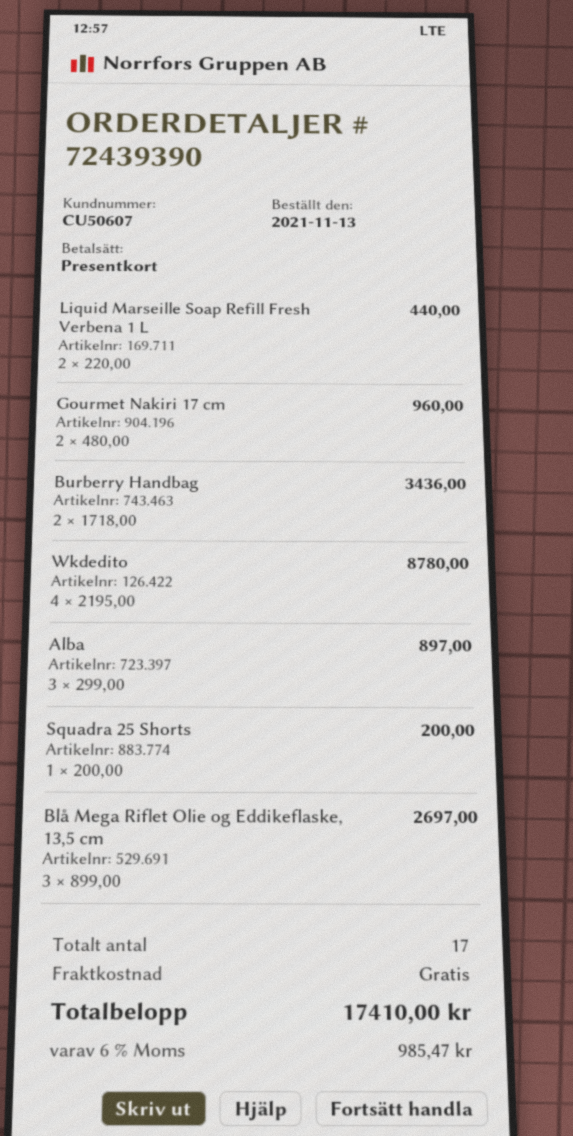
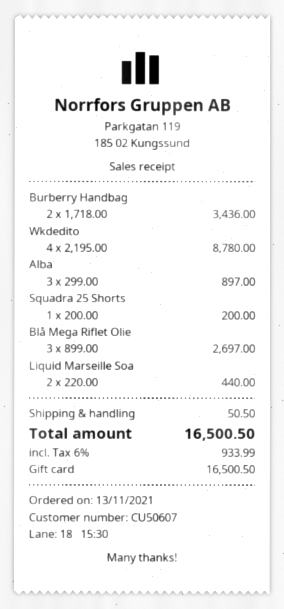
Gourmet Nakiri 17 cm: 2 x 480.00 = 960.00 -> none
shipping: 0.00 -> 50.50
tax: 6% = 985.47 -> 6% = 933.99
total: 17410.00 -> 16500.50

